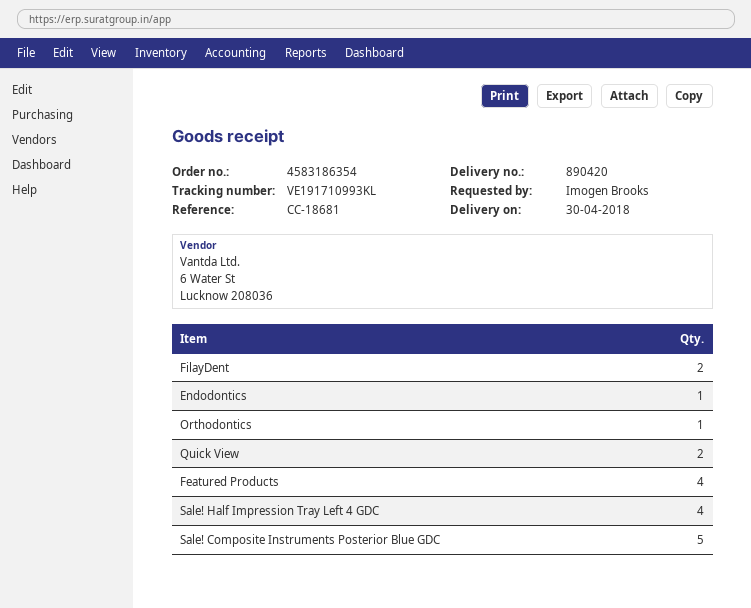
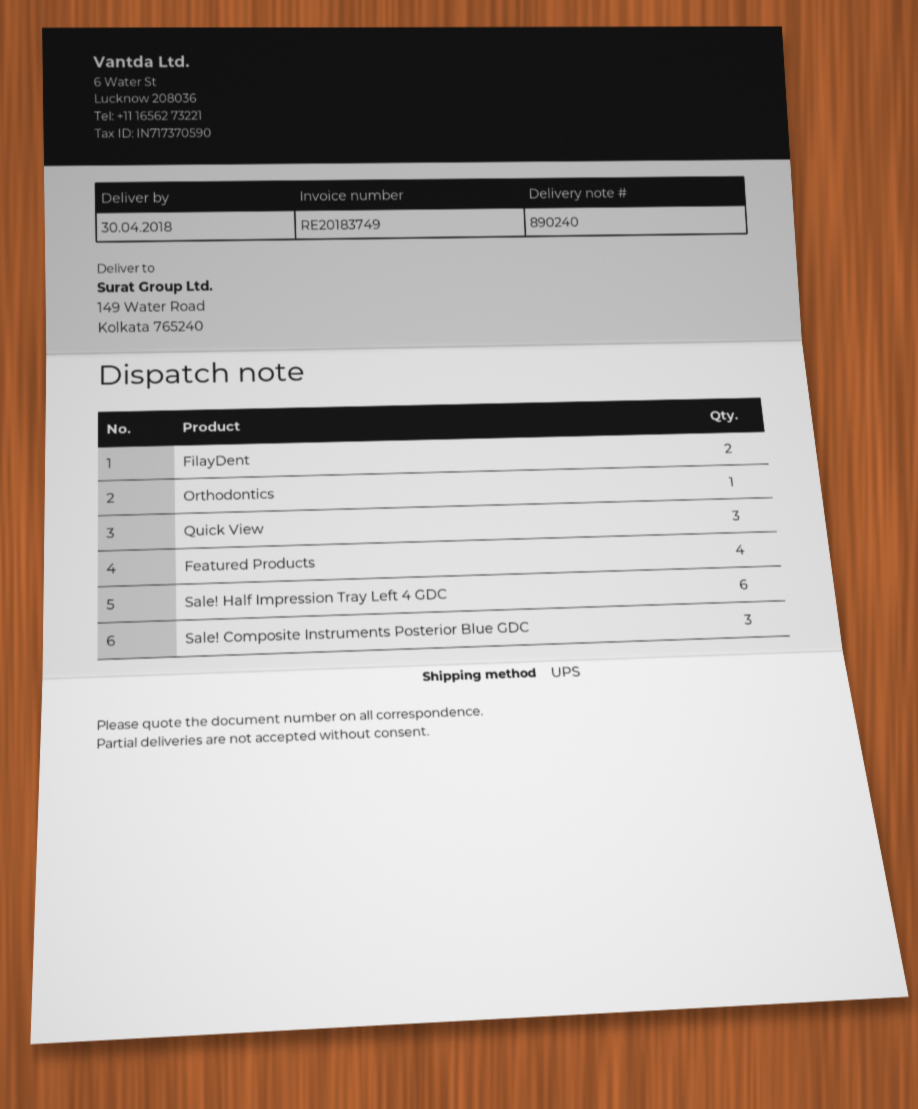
delivery note number: 890420 -> 890240
Endodontics: 1 -> none
Quick View: 2 -> 3
Sale! Half Impression Tray Left 4 GDC: 4 -> 6
Sale! Composite Instruments Posterior Blue GDC: 5 -> 3

